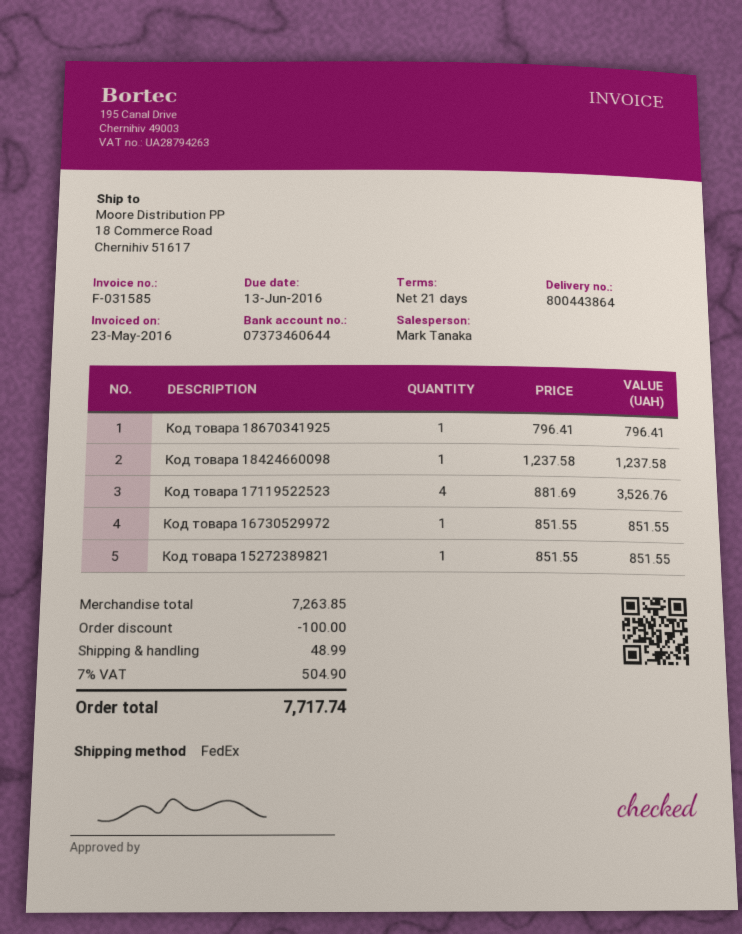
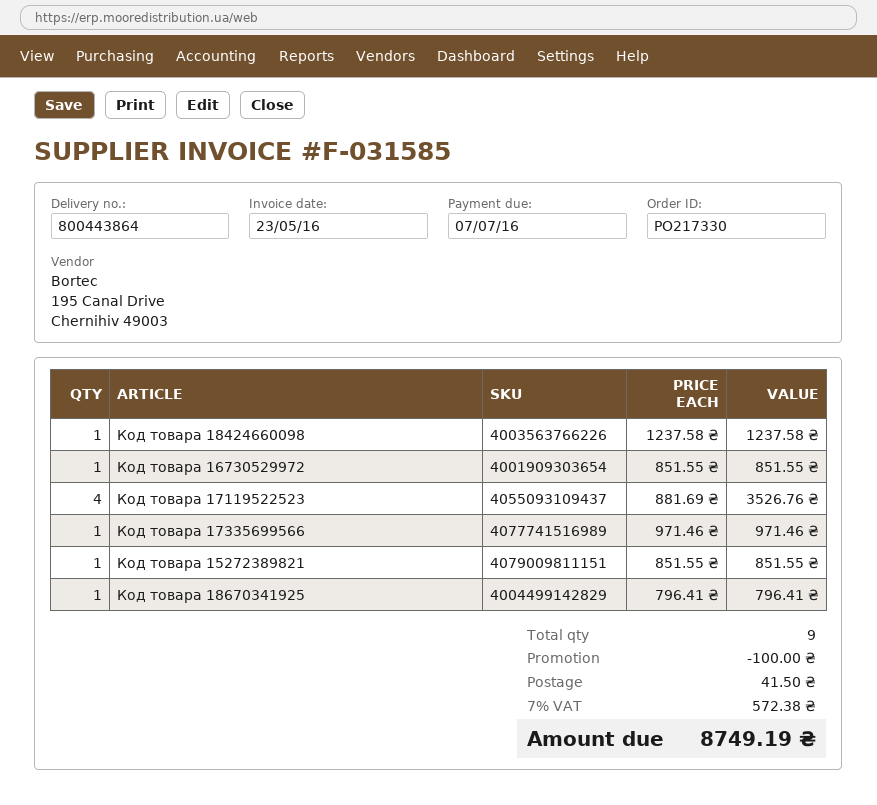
due date: 2016-06-13 -> 2016-07-07
Код товара 17335699566: none -> 1 x 971.46 = 971.46
shipping: 48.99 -> 41.50
tax: 7% = 504.90 -> 7% = 572.38
total: 7717.74 -> 8749.19

